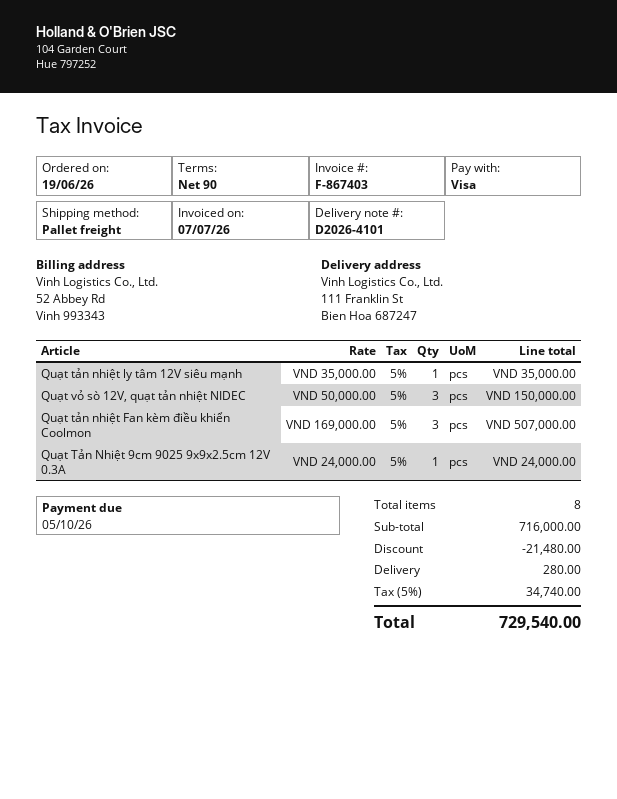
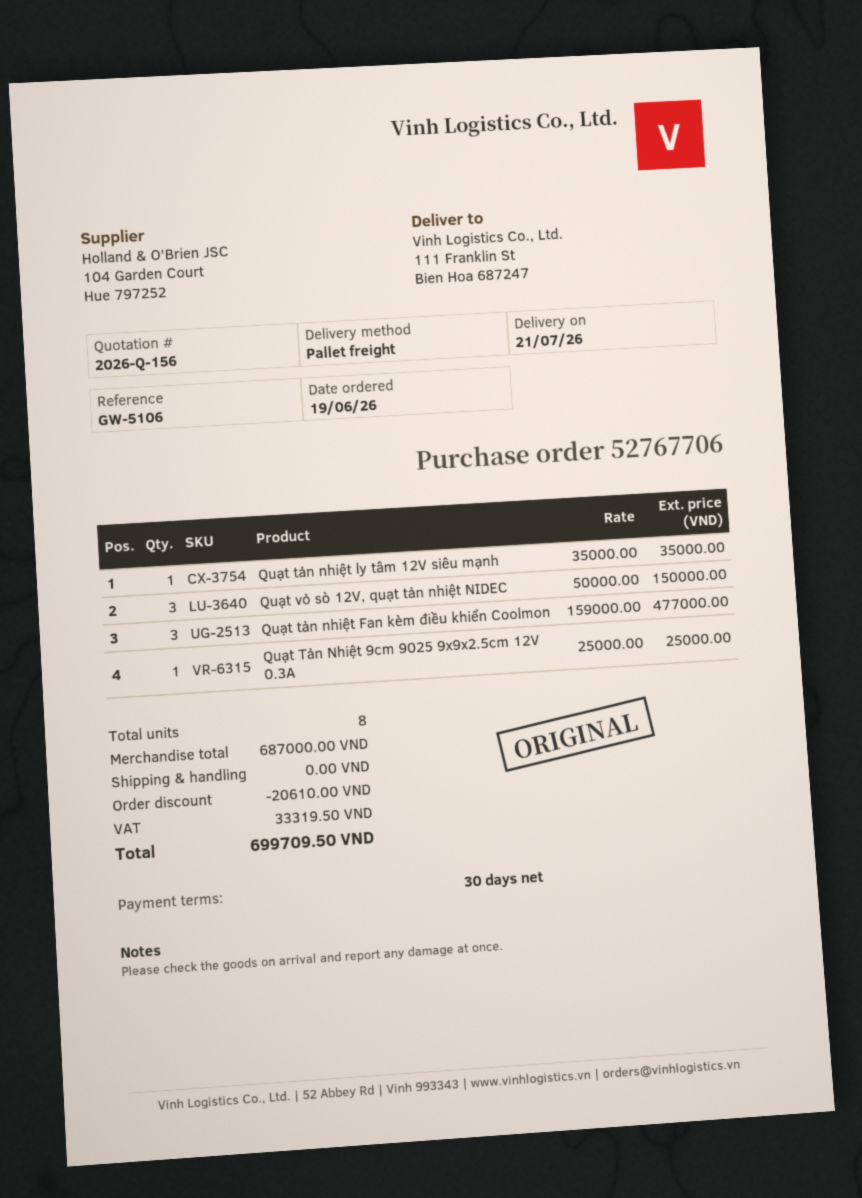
payment terms: 90 days -> 30 days
Quạt tản nhiệt Fan kèm điều khiển Coolmon: 3 x 169000.00 = 507000.00 -> 3 x 159000.00 = 477000.00
Quạt Tản Nhiệt 9cm 9025 9x9x2.5cm 12V 0.3A: 1 x 24000.00 = 24000.00 -> 1 x 25000.00 = 25000.00
subtotal: 716000.00 -> 687000.00
discount: 21480.00 -> 20610.00
shipping: 280.00 -> 0.00
tax: 34740.00 -> 33319.50
total: 729540.00 -> 699709.50

